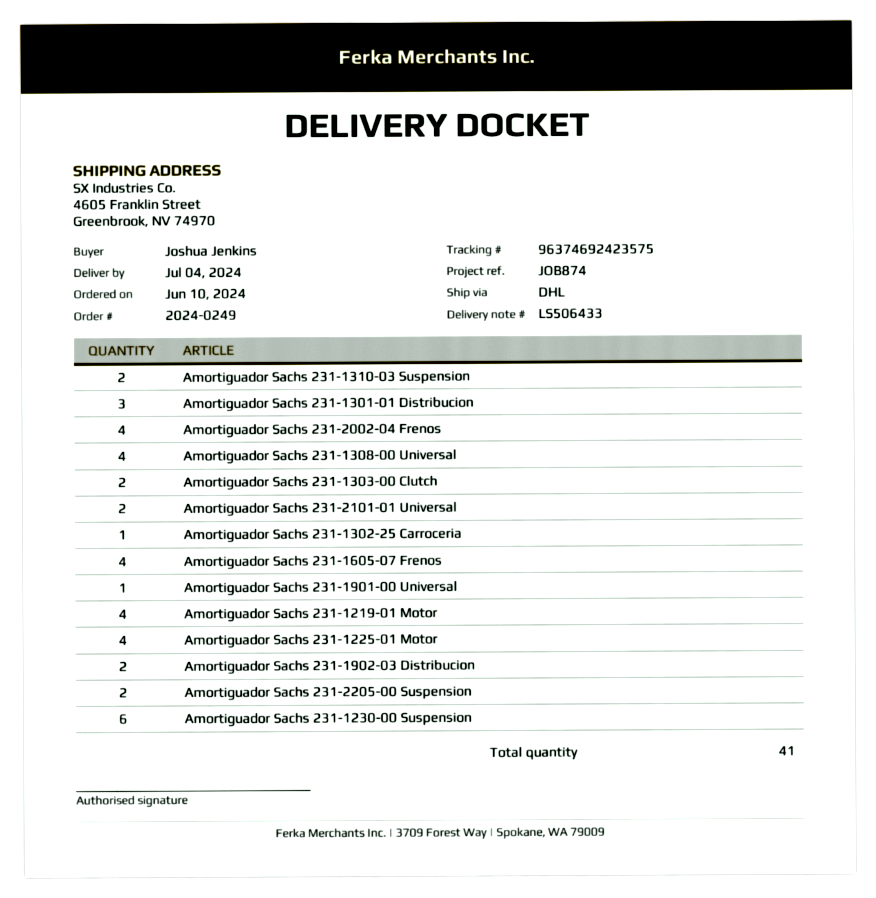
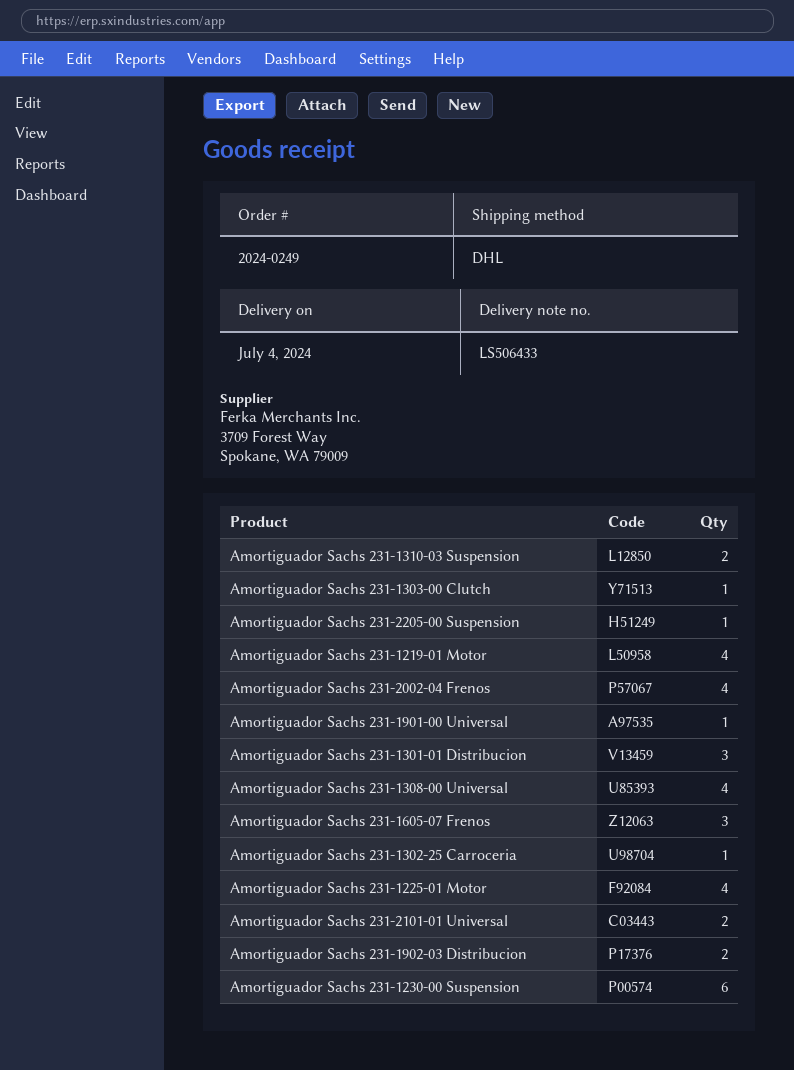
Amortiguador Sachs 231-1303-00 Clutch: 2 -> 1
Amortiguador Sachs 231-1605-07 Frenos: 4 -> 3
Amortiguador Sachs 231-2205-00 Suspension: 2 -> 1

